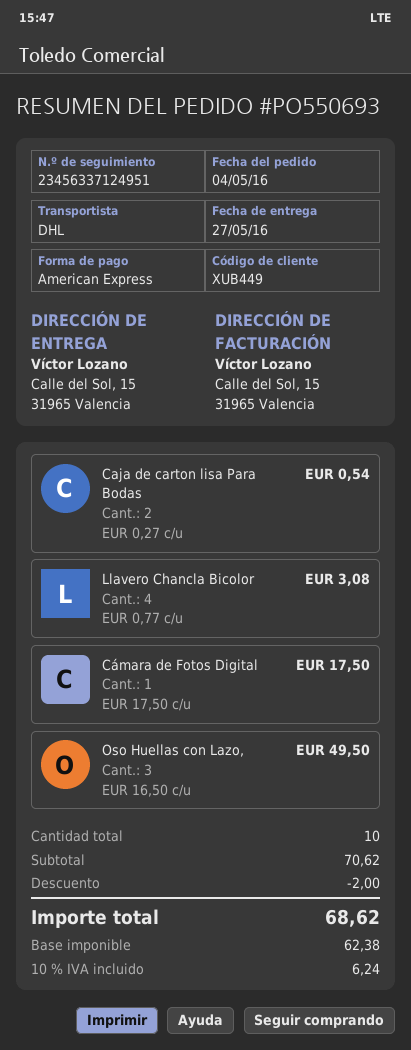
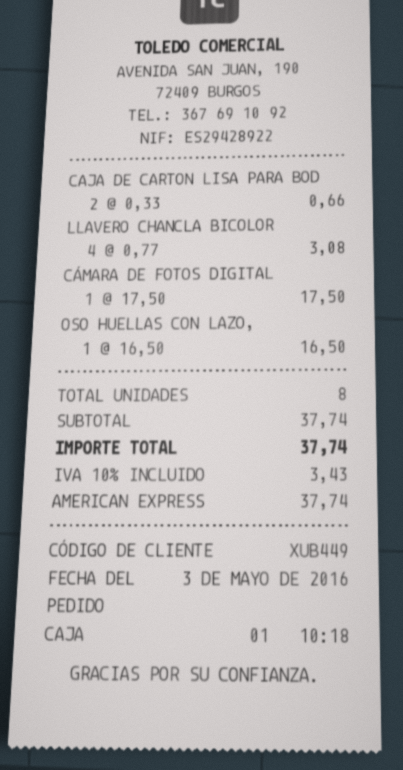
order date: 2016-05-04 -> 2016-05-03
Caja de carton lisa Para Bodas: 2 x 0.27 = 0.54 -> 2 x 0.33 = 0.66
Oso Huellas con Lazo,: 3 x 16.50 = 49.50 -> 1 x 16.50 = 16.50
total quantity: 10 -> 8
subtotal: 70.62 -> 37.74
discount: 2.00 -> none
tax: 10% = 6.24 -> 10% = 3.43
total: 68.62 -> 37.74

